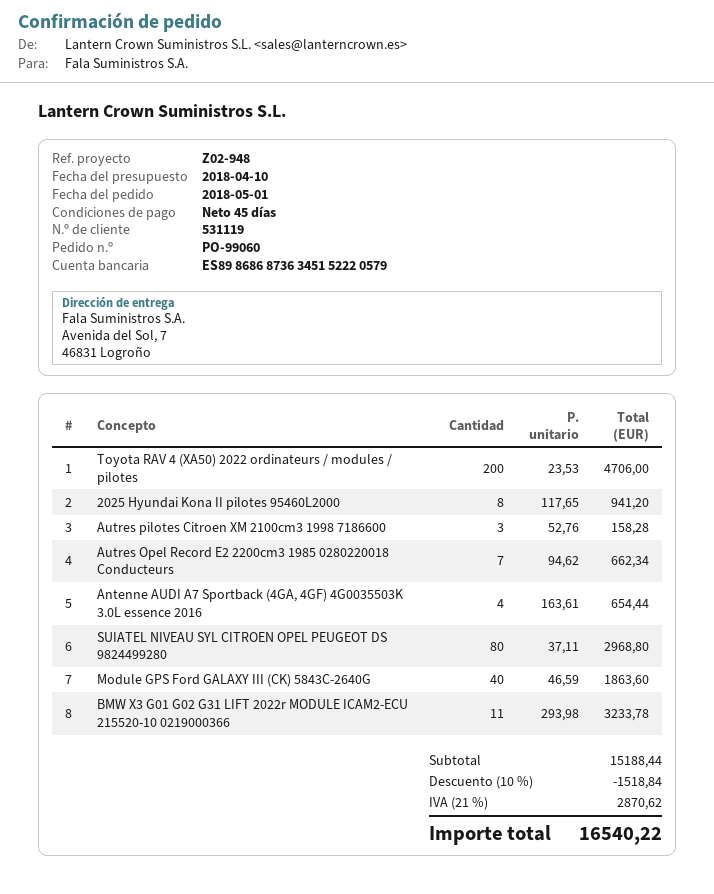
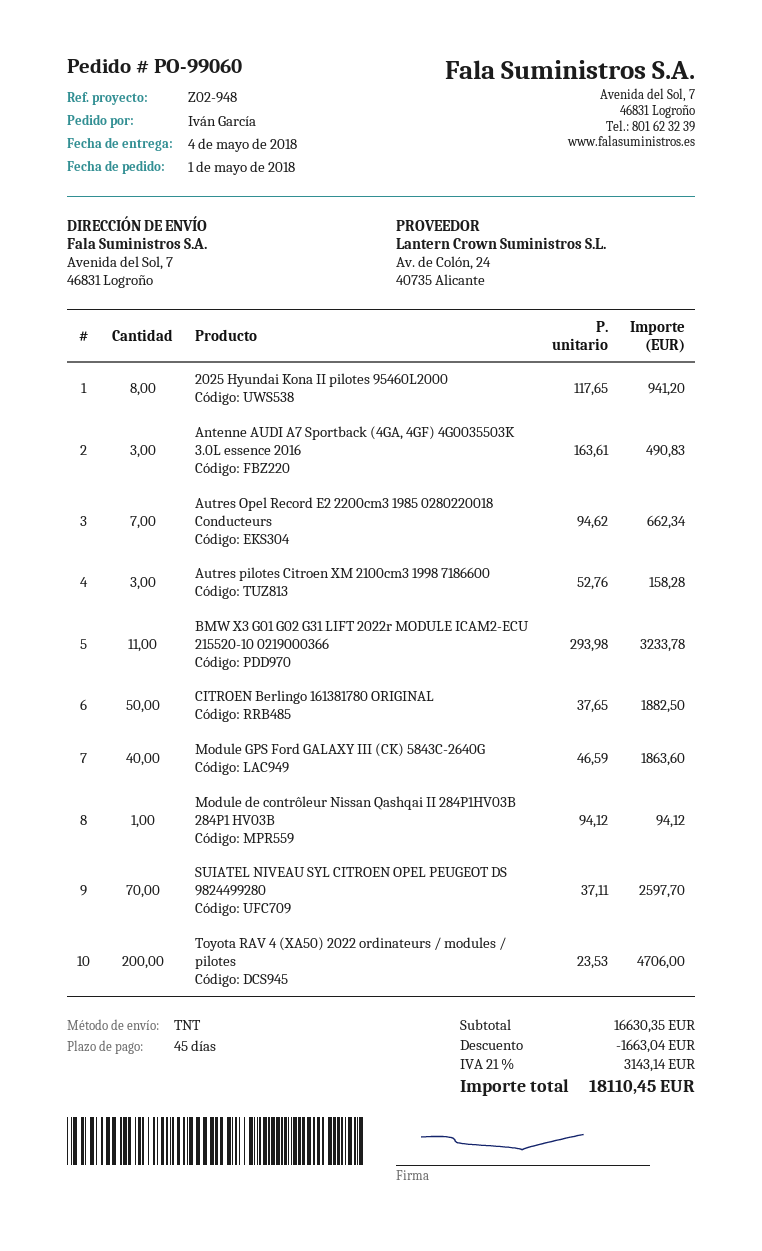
Antenne AUDI A7 Sportback (4GA, 4GF) 4G0035503K 3.0L essence 2016: 4 x 163.61 = 654.44 -> 3 x 163.61 = 490.83
SUIATEL NIVEAU SYL CITROEN OPEL PEUGEOT DS 9824499280: 80 x 37.11 = 2968.80 -> 70 x 37.11 = 2597.70
CITROEN Berlingo 161381780 ORIGINAL: none -> 50 x 37.65 = 1882.50
Module de contrôleur Nissan Qashqai II 284P1HV03B 284P1 HV03B: none -> 1 x 94.12 = 94.12
subtotal: 15188.44 -> 16630.35
discount: 1518.84 -> 1663.04
tax: 21% = 2870.62 -> 21% = 3143.14
total: 16540.22 -> 18110.45

